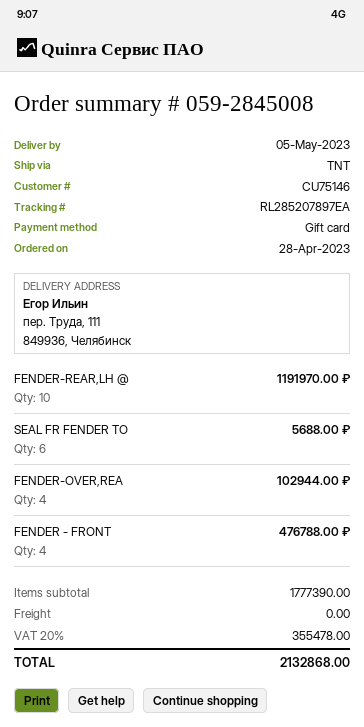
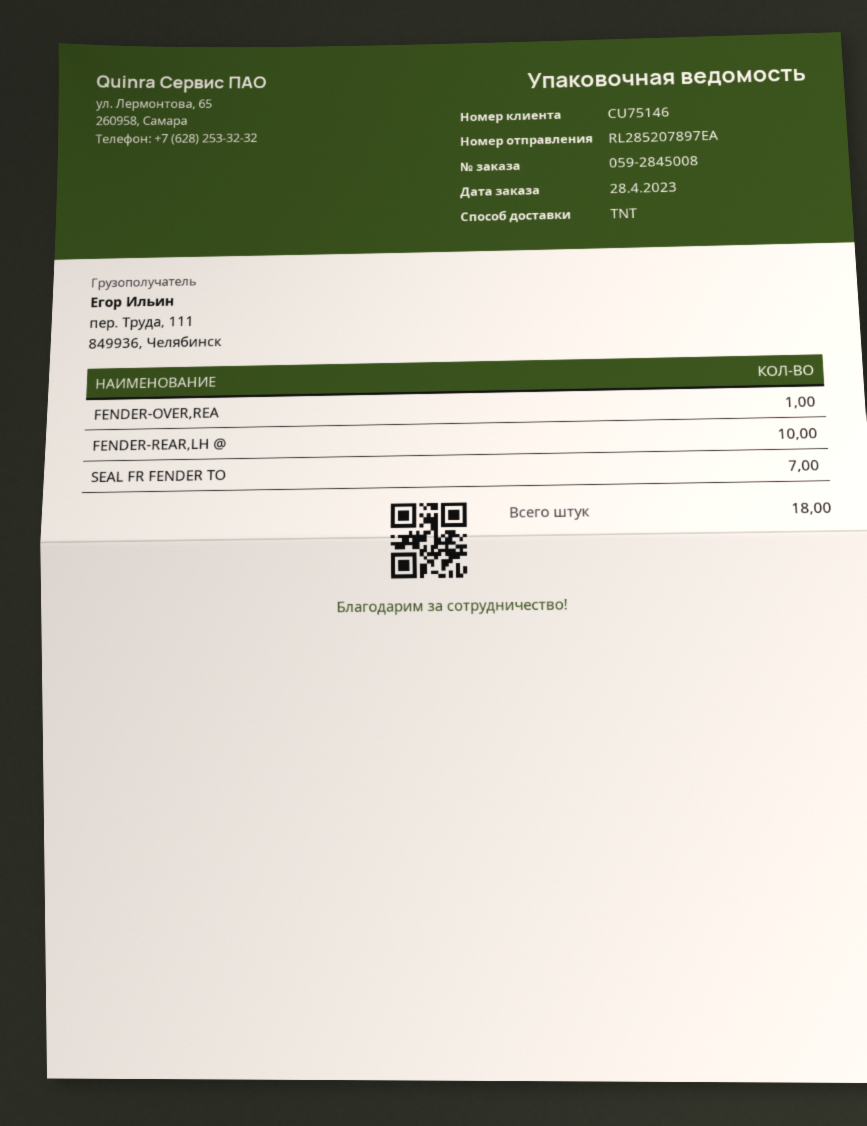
SEAL FR FENDER TO: 6 -> 7
FENDER-OVER,REA: 4 -> 1
FENDER - FRONT: 4 -> none

